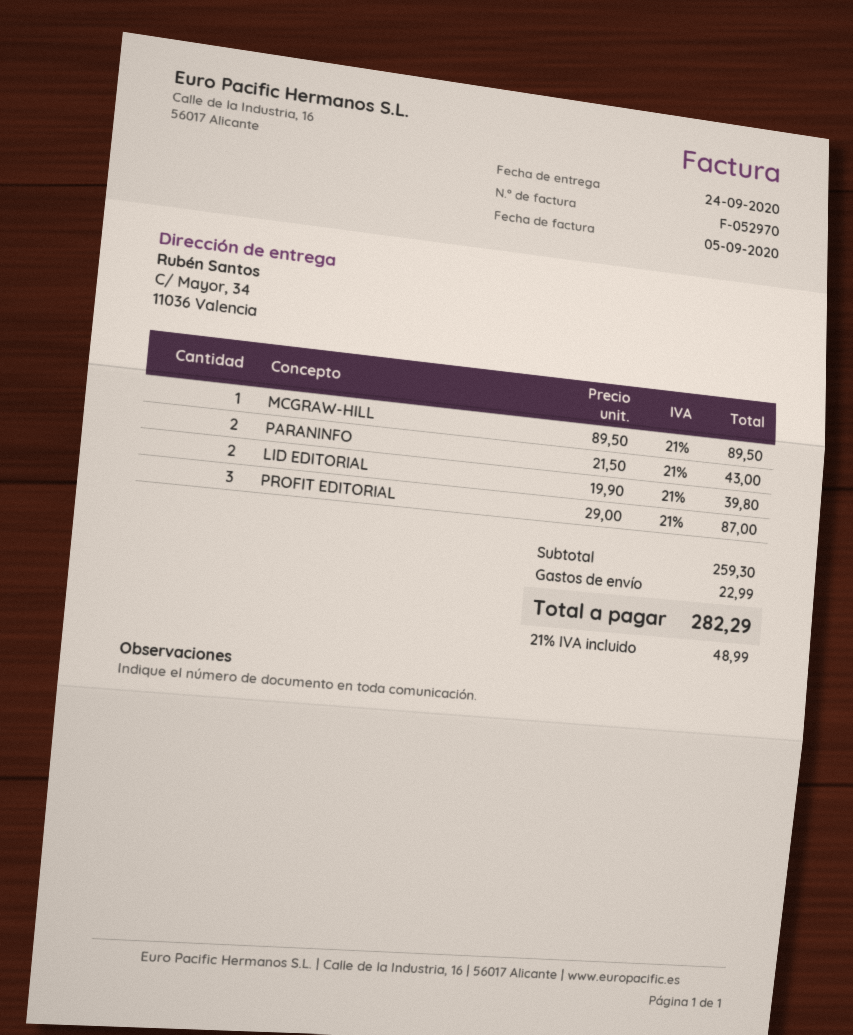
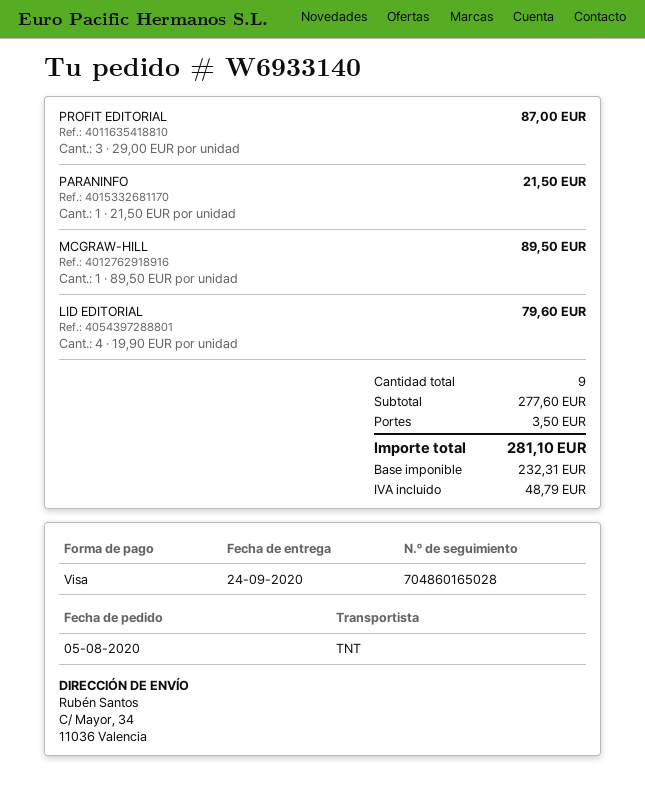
PARANINFO: 2 x 21.50 = 43.00 -> 1 x 21.50 = 21.50
LID EDITORIAL: 2 x 19.90 = 39.80 -> 4 x 19.90 = 79.60
subtotal: 259.30 -> 277.60
shipping: 22.99 -> 3.50
tax: 48.99 -> 48.79
total: 282.29 -> 281.10

